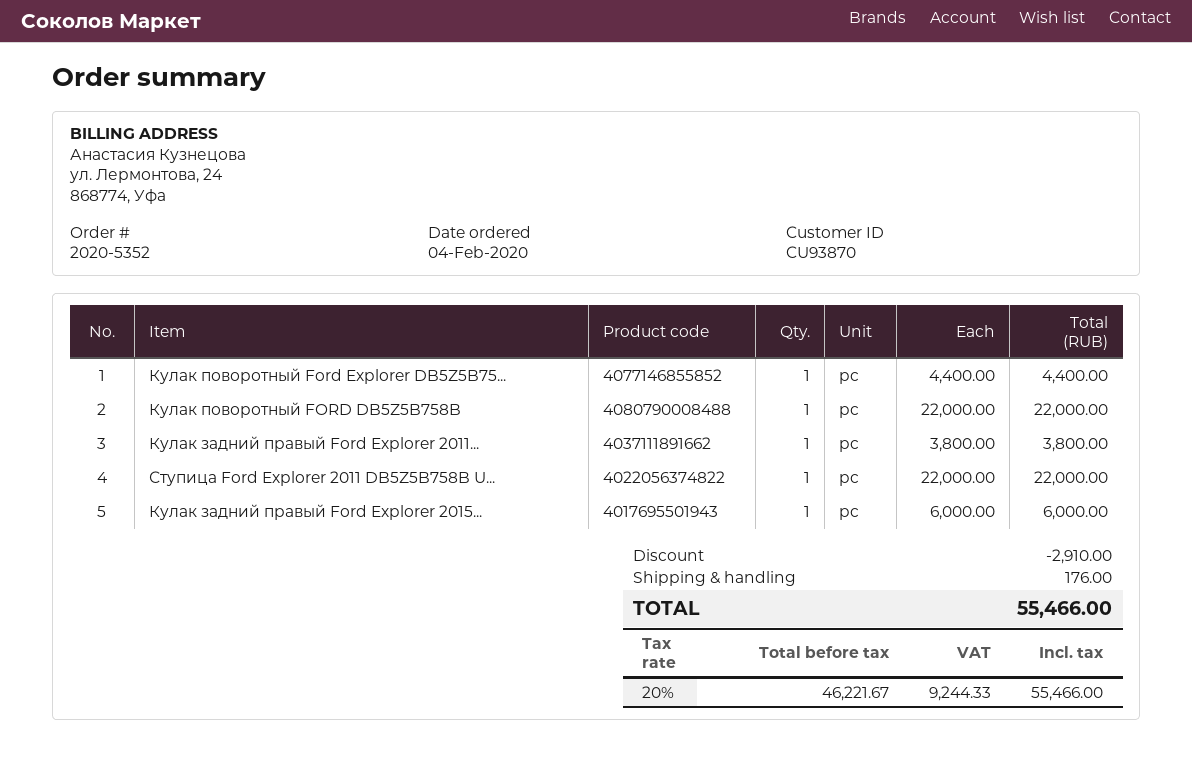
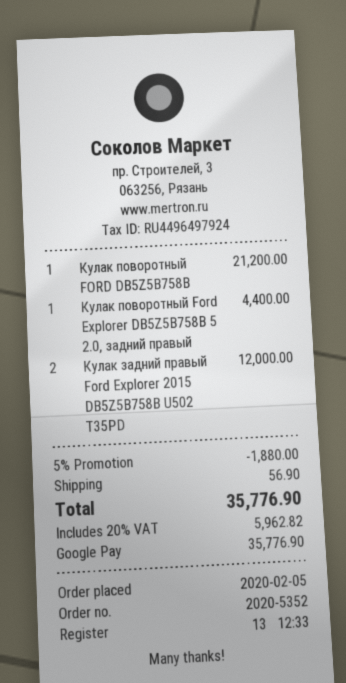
order date: 2020-02-04 -> 2020-02-05
Кулак поворотный FORD DB5Z5B758B: 1 for 22000.00 -> 1 for 21200.00
Кулак задний правый Ford Explorer 2011...: 1 for 3800.00 -> none
Ступица Ford Explorer 2011 DB5Z5B758B U...: 1 for 22000.00 -> none
Кулак задний правый Ford Explorer 2015...: 1 for 6000.00 -> 2 for 12000.00
discount: 2910.00 -> 1880.00
shipping: 176.00 -> 56.90
tax: 20% = 9244.33 -> 20% = 5962.82
total: 55466.00 -> 35776.90

